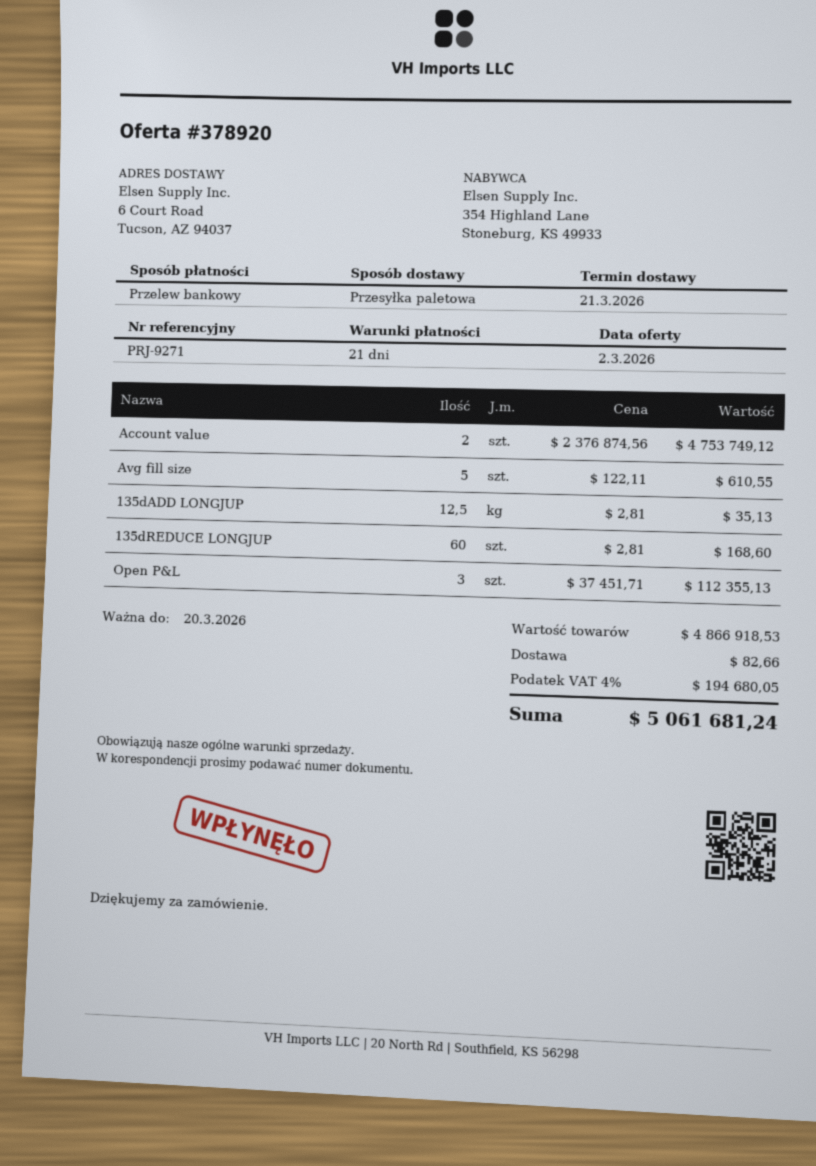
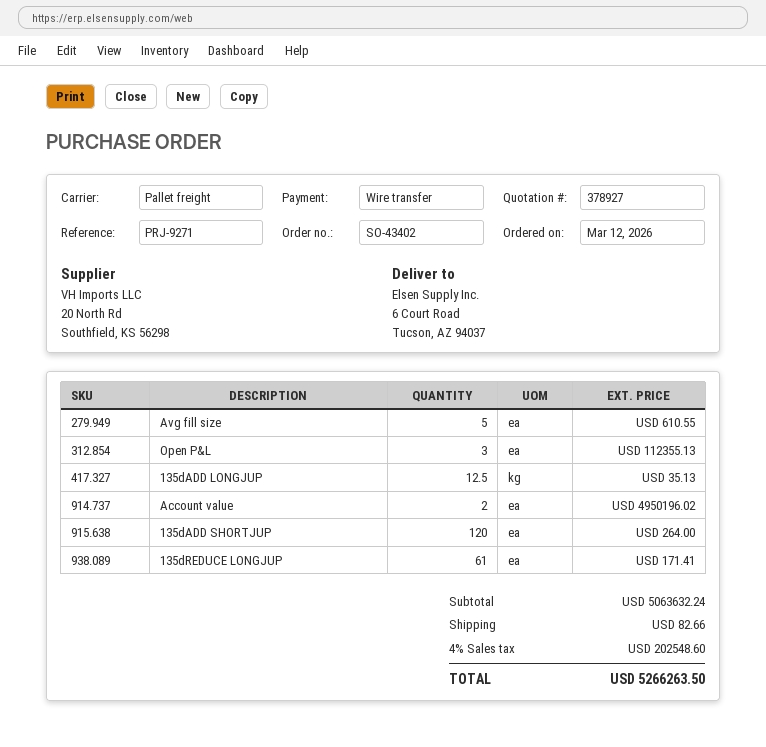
quote number: 378920 -> 378927
Account value: 2 for 4753749.12 -> 2 for 4950196.02
135dREDUCE LONGJUP: 60 for 168.60 -> 61 for 171.41
135dADD SHORTJUP: none -> 120 for 264.00
subtotal: 4866918.53 -> 5063632.24
tax: 4% = 194680.05 -> 4% = 202548.60
total: 5061681.24 -> 5266263.50

